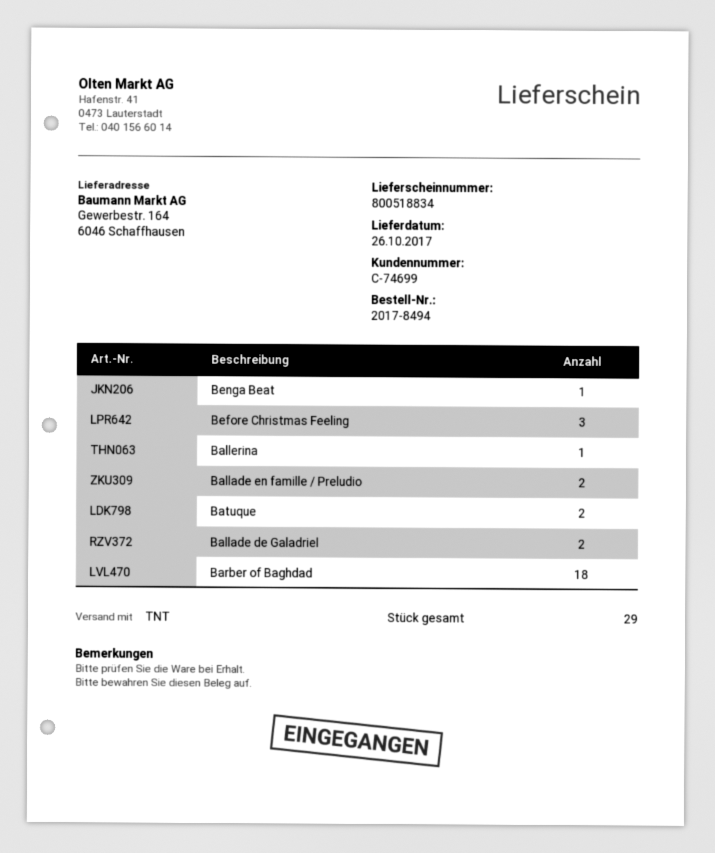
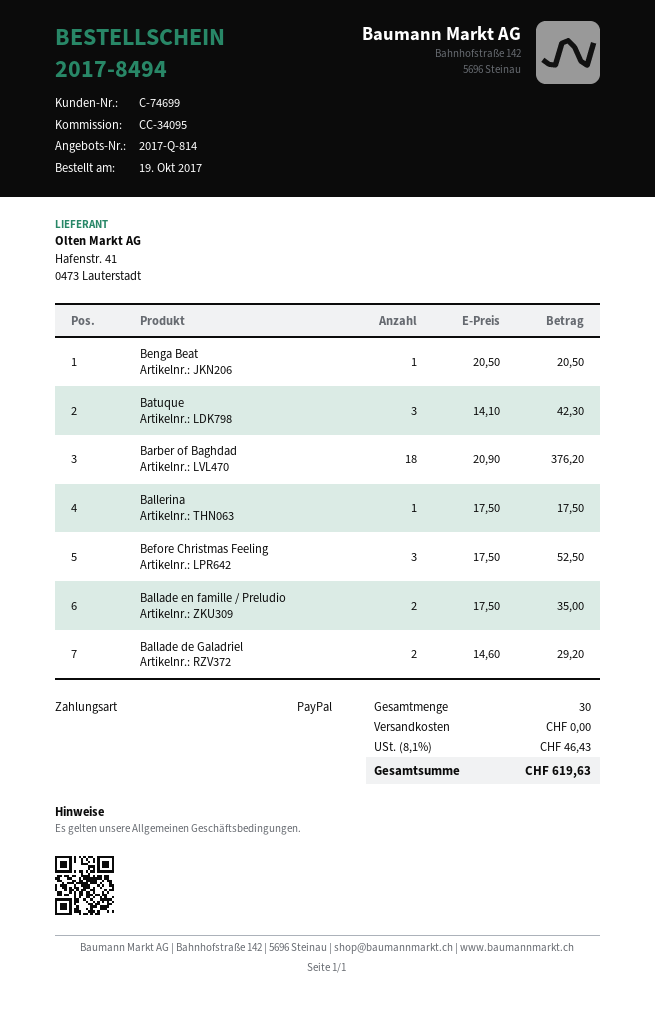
Batuque: 2 -> 3
total quantity: 29 -> 30

